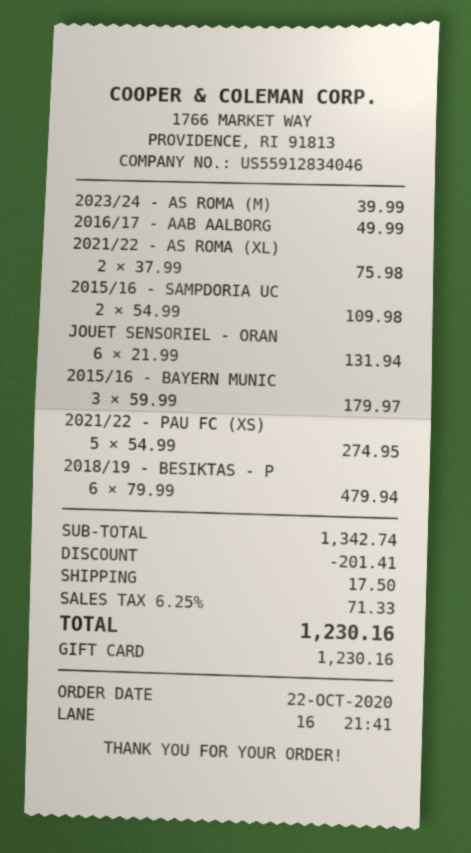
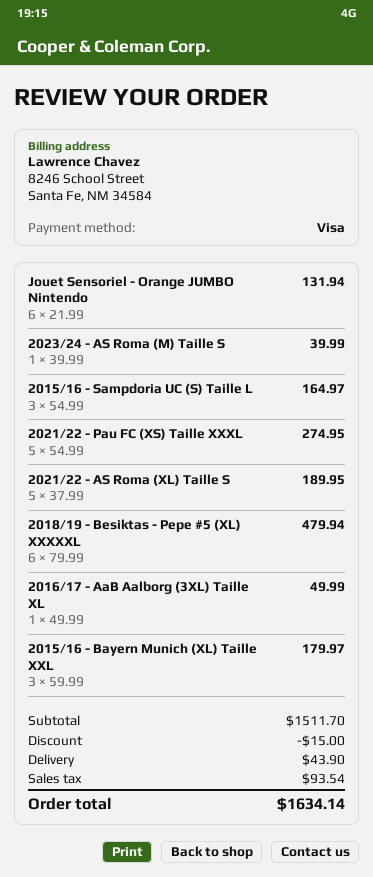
payment method: gift card -> Visa
2021/22 - AS ROMA (XL): 2 x 37.99 = 75.98 -> 5 x 37.99 = 189.95
2015/16 - SAMPDORIA UC: 2 x 54.99 = 109.98 -> 3 x 54.99 = 164.97
subtotal: 1342.74 -> 1511.70
discount: 201.41 -> 15.00
shipping: 17.50 -> 43.90
tax: 71.33 -> 93.54
total: 1230.16 -> 1634.14

